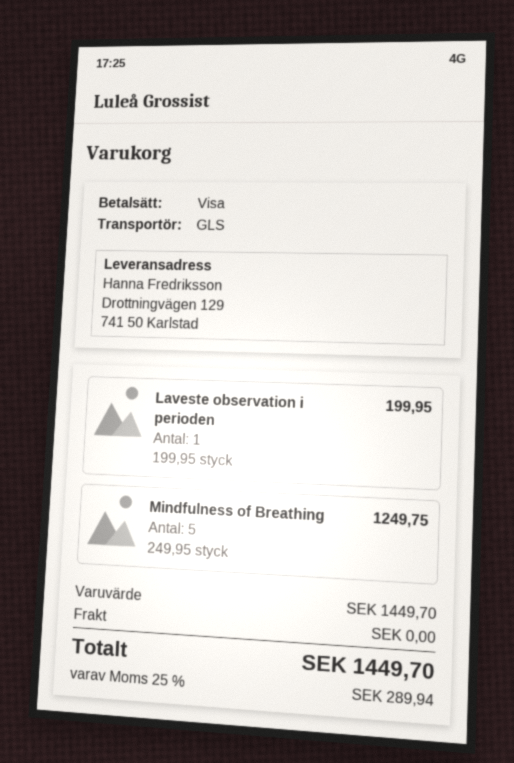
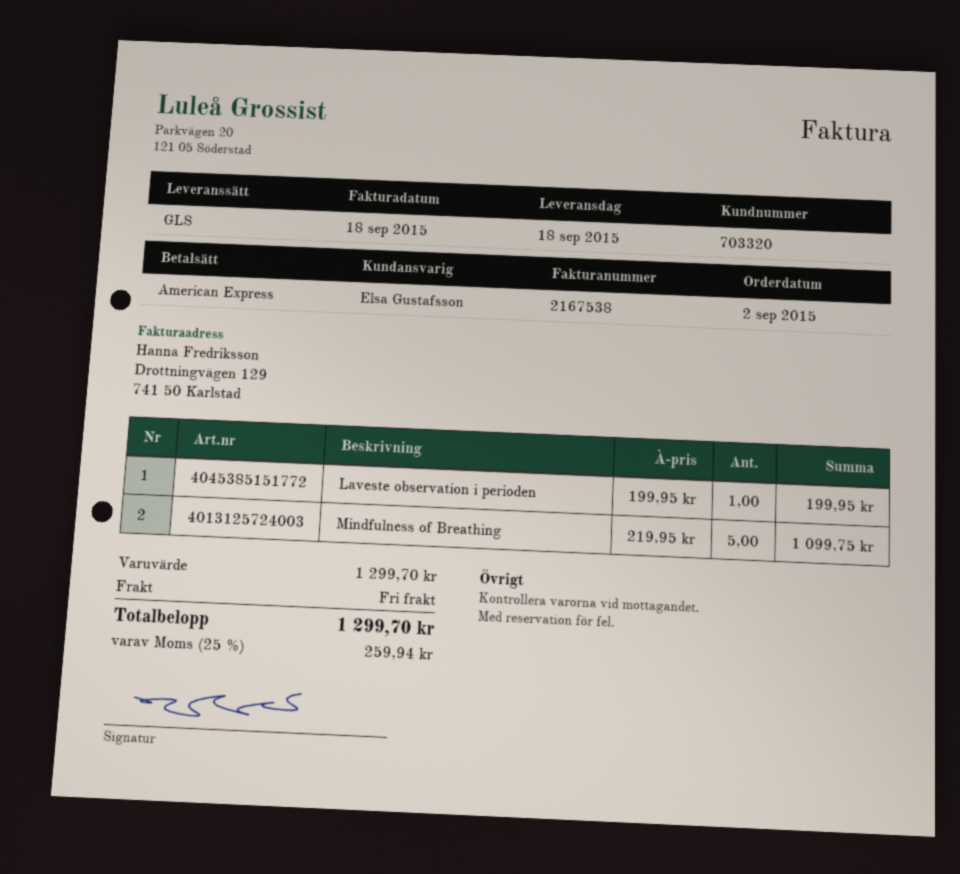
payment method: Visa -> American Express
Mindfulness of Breathing: 5 x 249.95 = 1249.75 -> 5 x 219.95 = 1099.75
subtotal: 1449.70 -> 1299.70
tax: 25% = 289.94 -> 25% = 259.94
total: 1449.70 -> 1299.70

